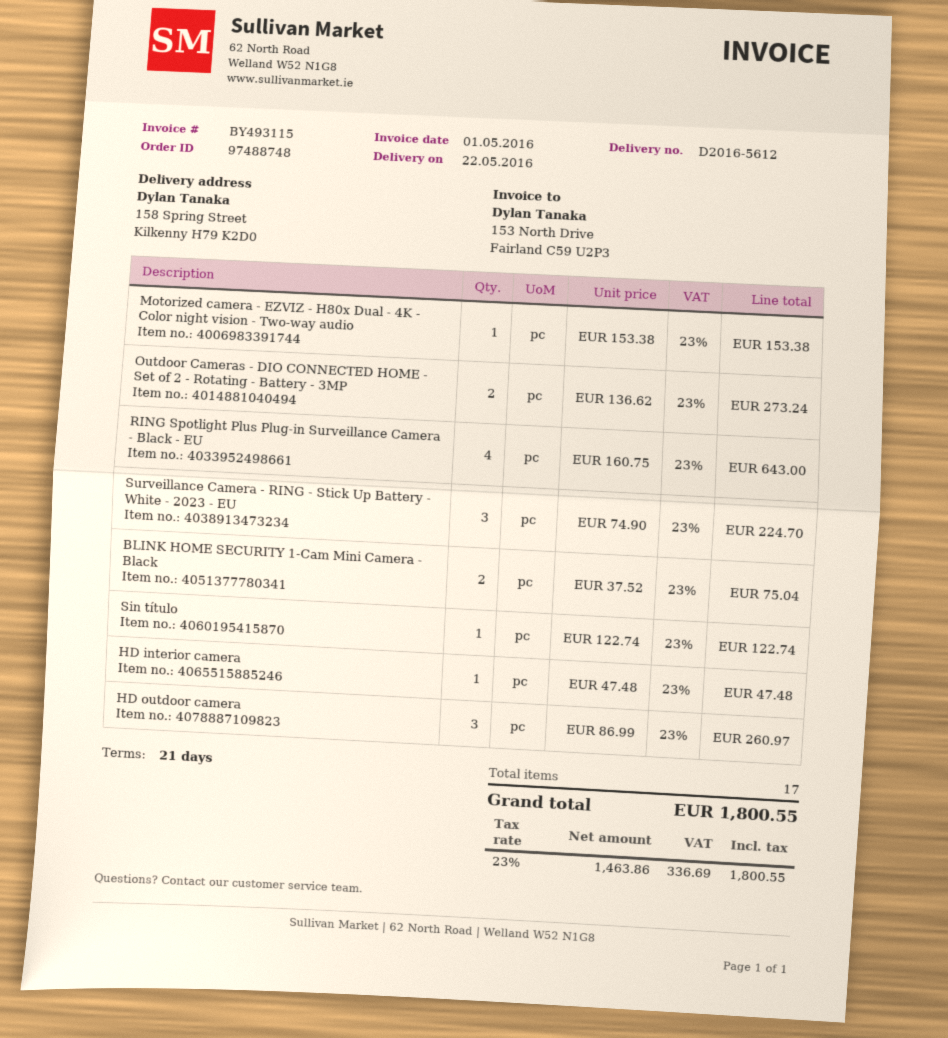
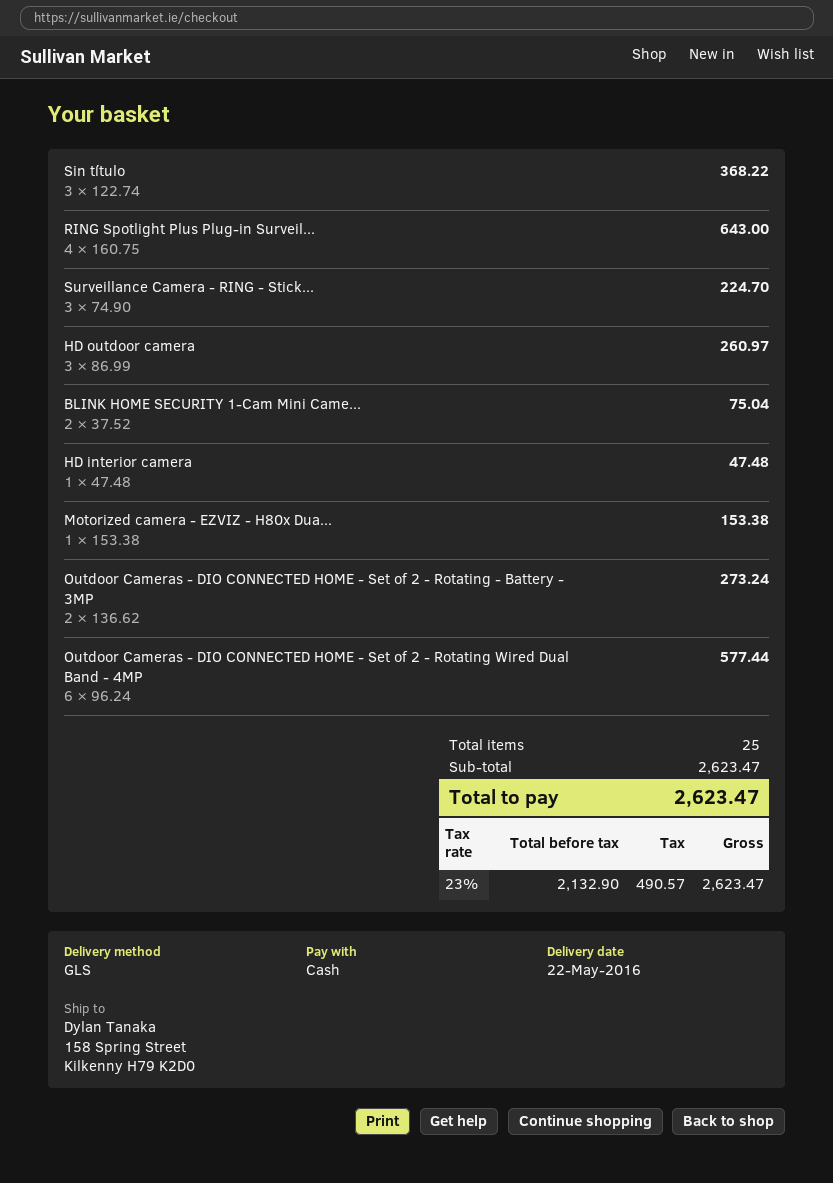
Sin título: 1 x 122.74 = 122.74 -> 3 x 122.74 = 368.22
Outdoor Cameras - DIO CONNECTED HOME - Set of 2 - Rotating Wired Dual Band - 4MP: none -> 6 x 96.24 = 577.44
total quantity: 17 -> 25
net: 1463.86 -> 2132.90
tax: 23% = 336.69 -> 23% = 490.57
total: 1800.55 -> 2623.47

